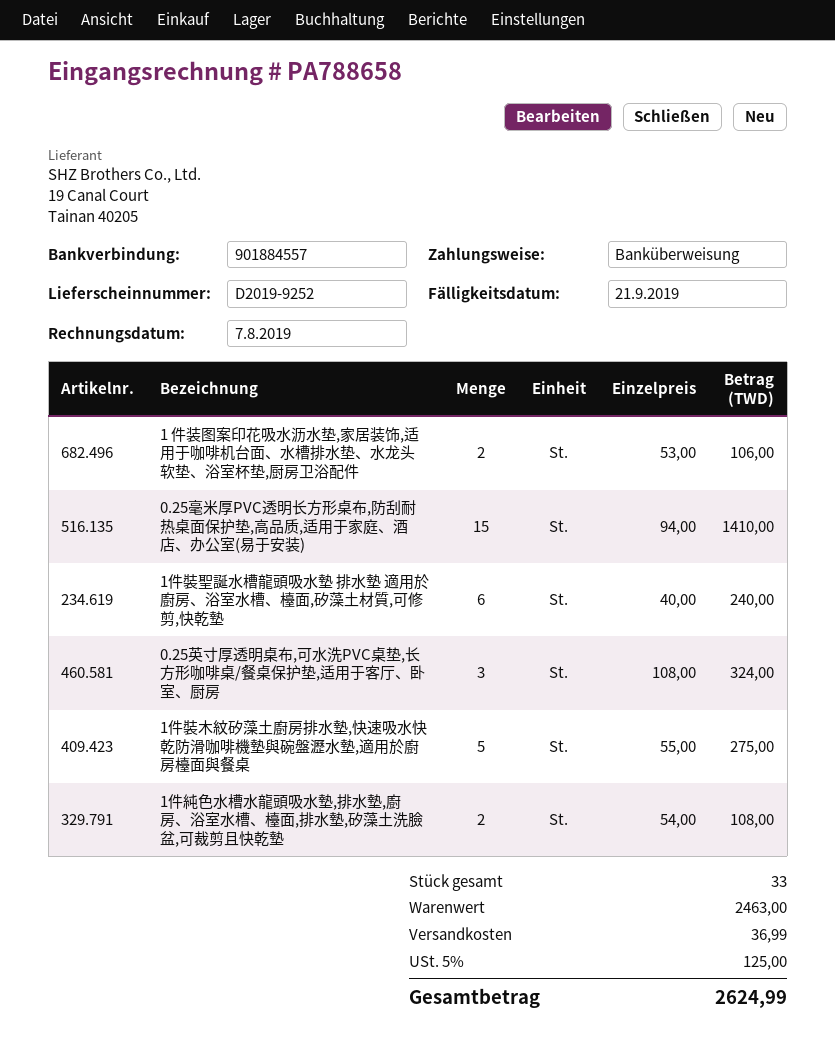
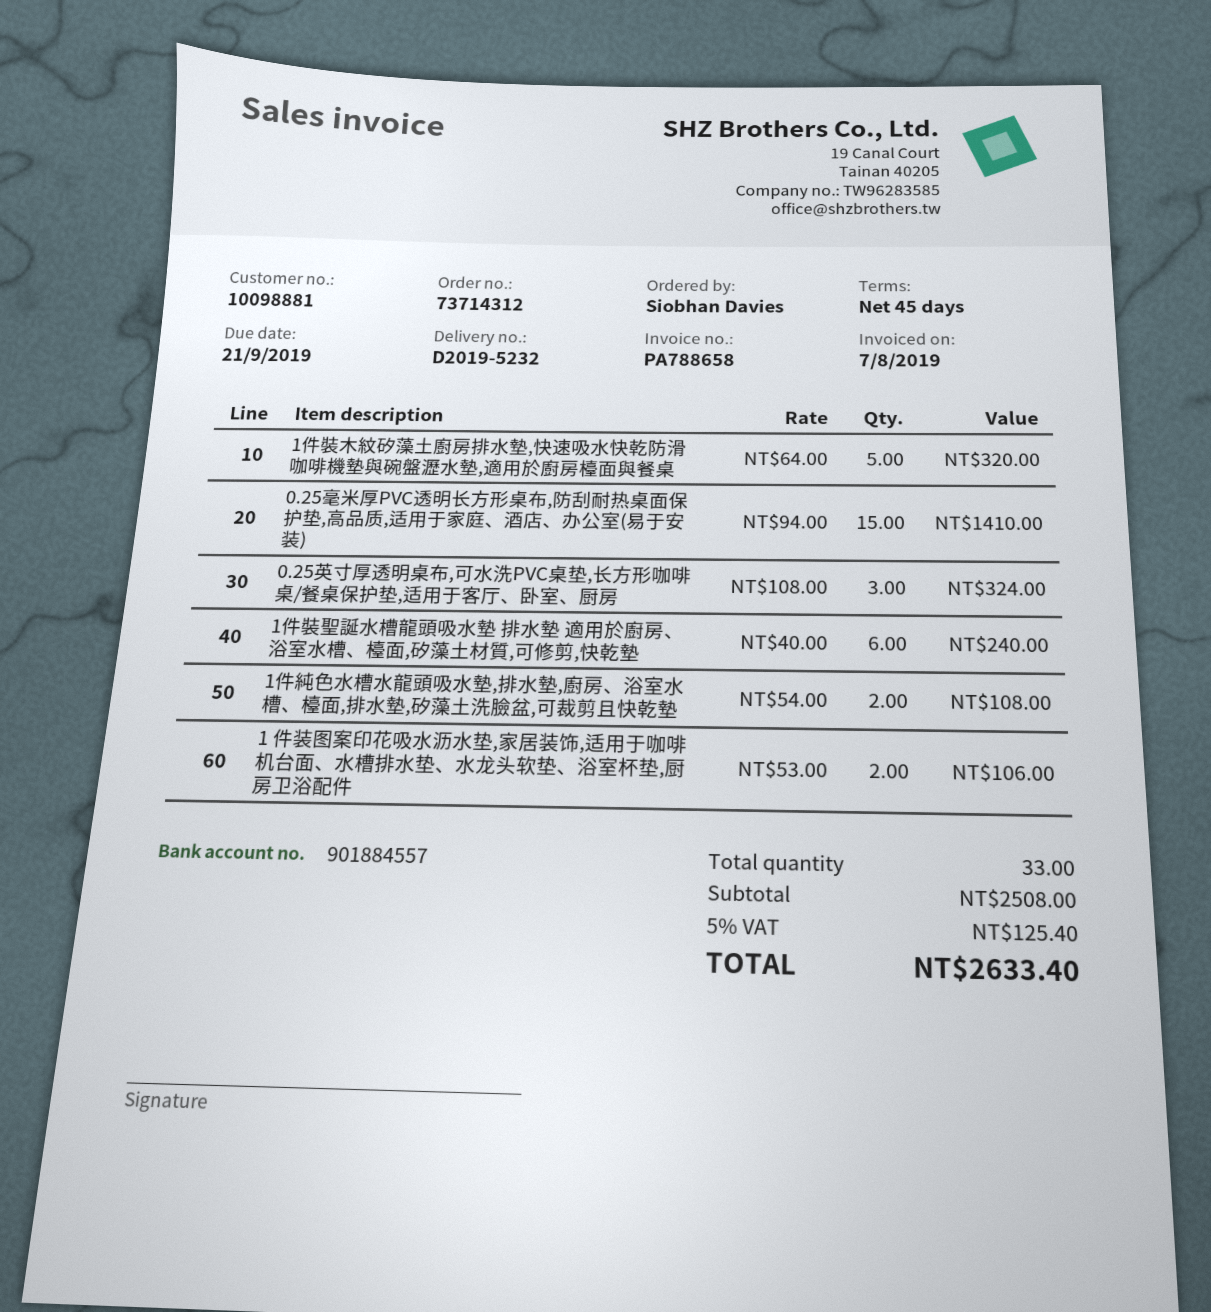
delivery note number: D2019-9252 -> D2019-5232
1件裝木紋矽藻土廚房排水墊,快速吸水快乾防滑咖啡機墊與碗盤瀝水墊,適用於廚房檯面與餐桌: 5 x 55.00 = 275.00 -> 5 x 64.00 = 320.00
subtotal: 2463.00 -> 2508.00
shipping: 36.99 -> none
tax: 5% = 125.00 -> 5% = 125.40
total: 2624.99 -> 2633.40

